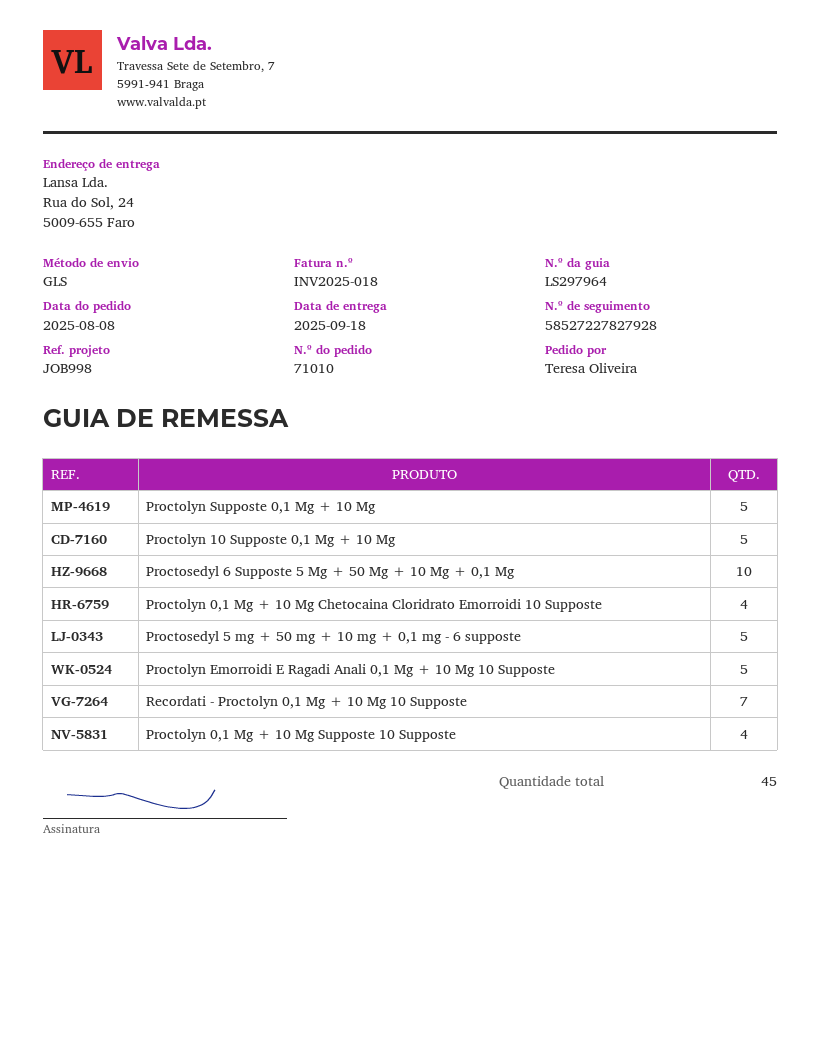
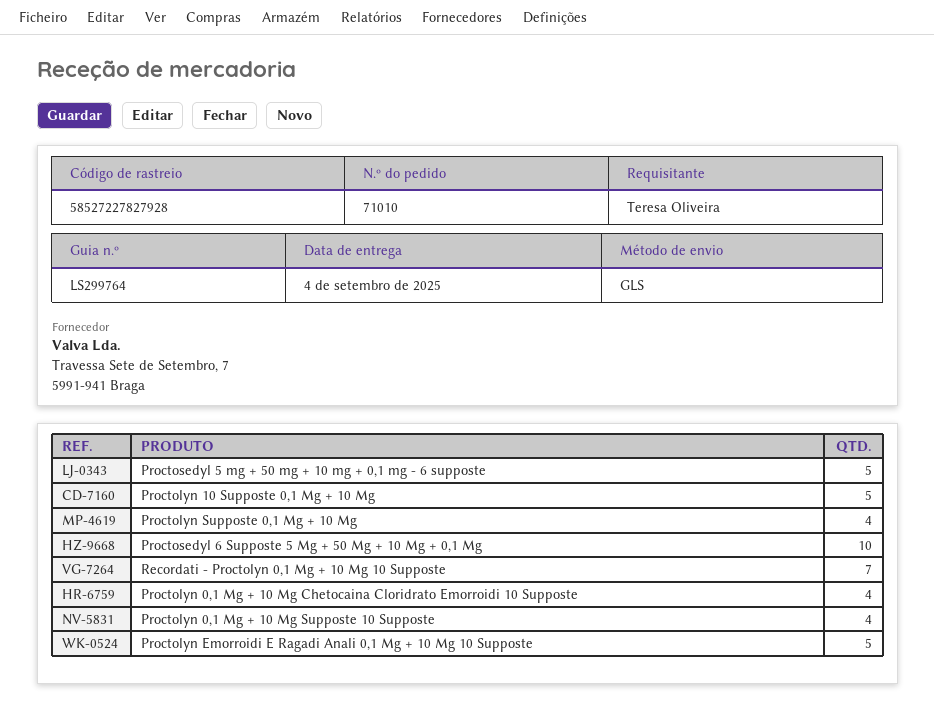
delivery note number: LS297964 -> LS299764
delivery date: 2025-09-18 -> 2025-09-04
Proctolyn Supposte 0,1 Mg + 10 Mg: 5 -> 4

